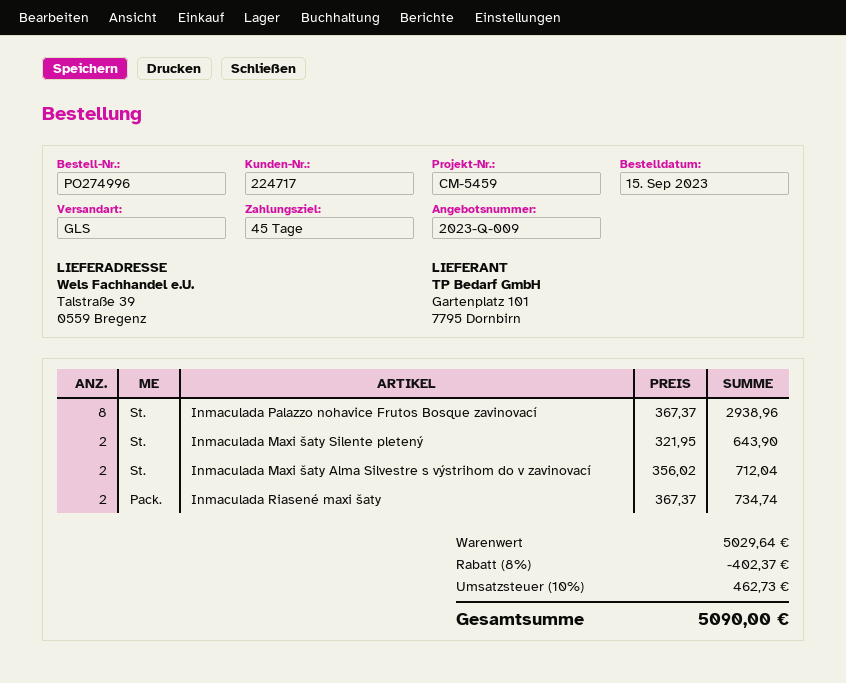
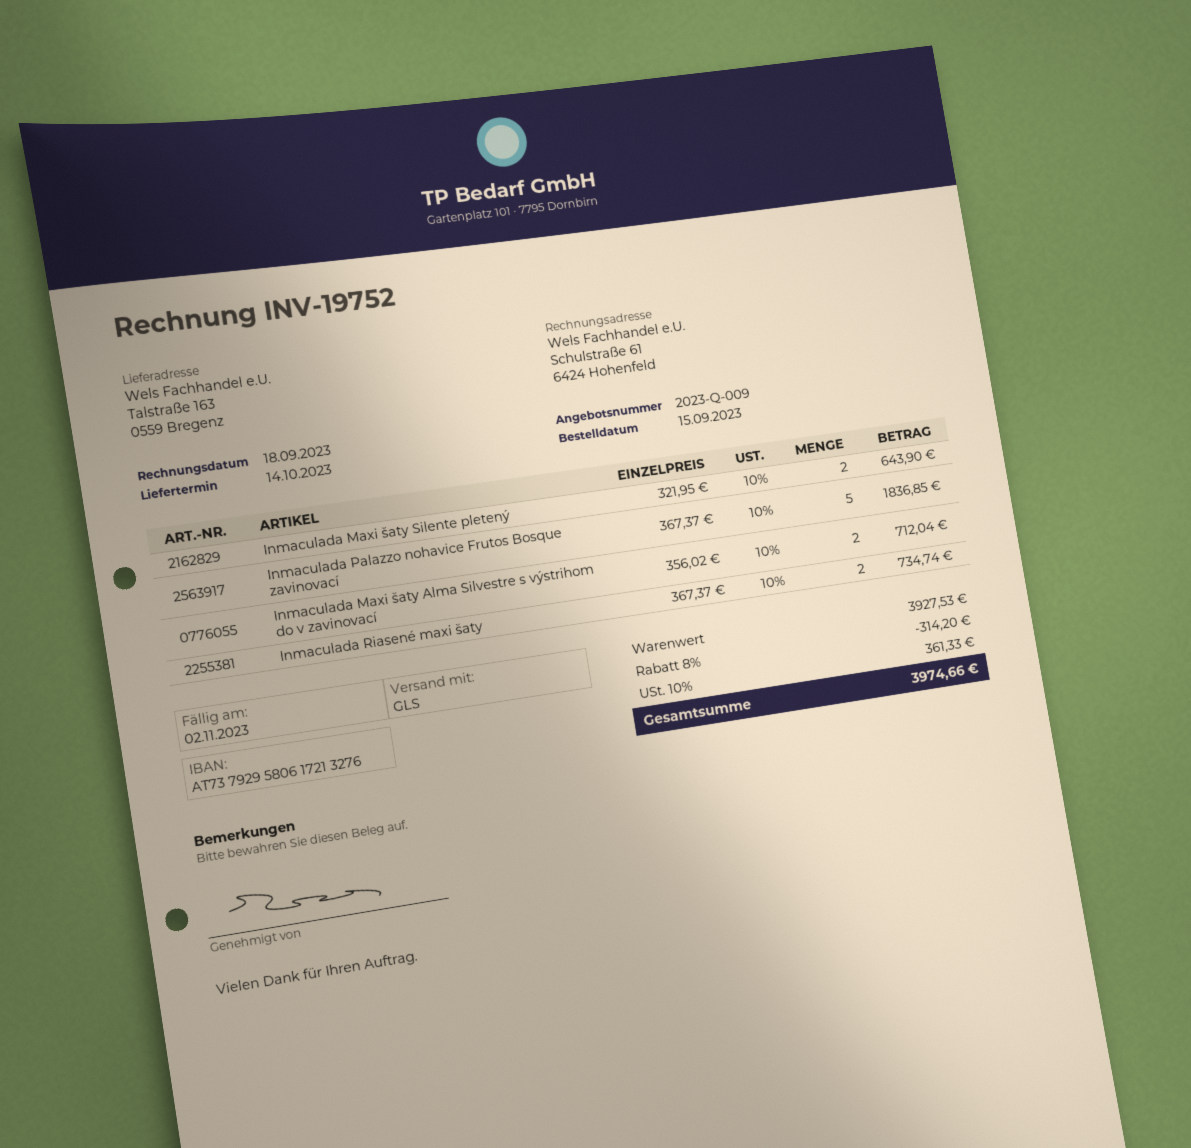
ship to: Talstraße 39, 0559 Bregenz -> Talstraße 163, 0559 Bregenz
Inmaculada Palazzo nohavice Frutos Bosque zavinovací: 8 x 367.37 = 2938.96 -> 5 x 367.37 = 1836.85
subtotal: 5029.64 -> 3927.53
discount: 8% = 402.37 -> 8% = 314.20
tax: 10% = 462.73 -> 10% = 361.33
total: 5090.00 -> 3974.66

